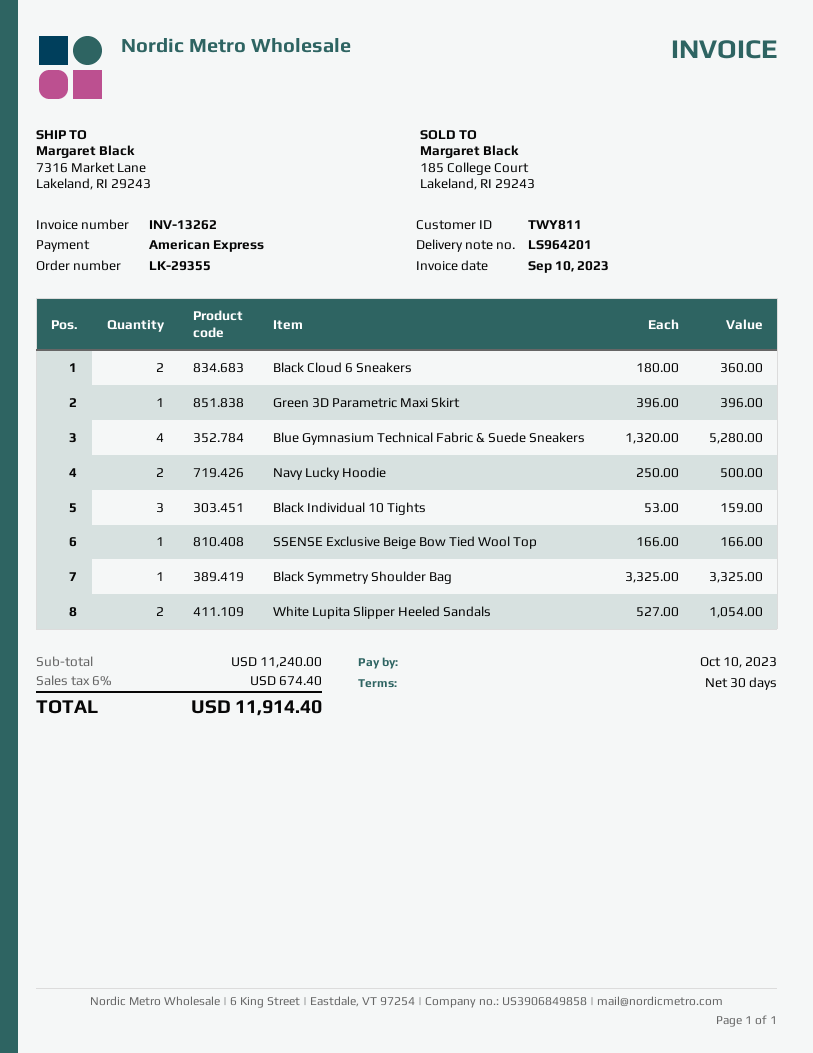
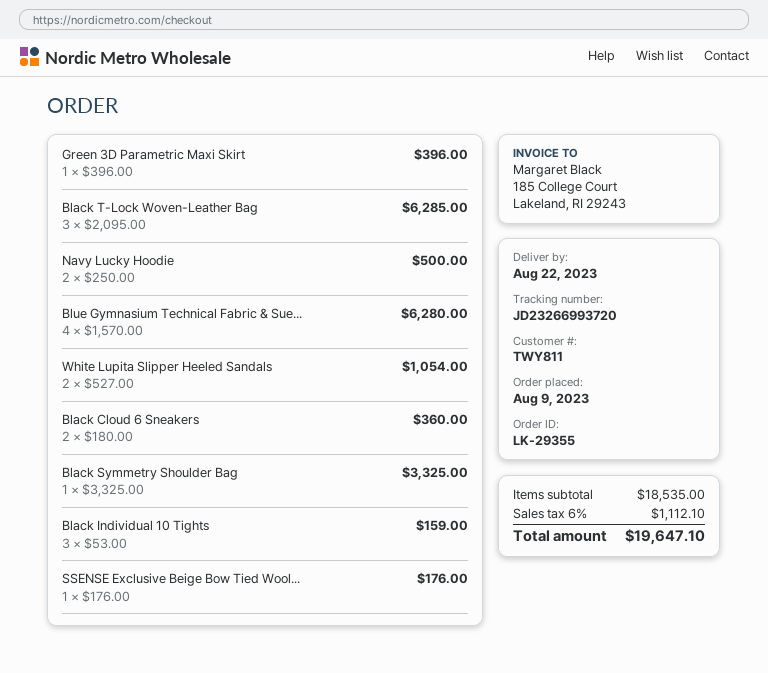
Blue Gymnasium Technical Fabric & Suede Sneakers: 4 x 1320.00 = 5280.00 -> 4 x 1570.00 = 6280.00
SSENSE Exclusive Beige Bow Tied Wool Top: 1 x 166.00 = 166.00 -> 1 x 176.00 = 176.00
Black T-Lock Woven-Leather Bag: none -> 3 x 2095.00 = 6285.00
subtotal: 11240.00 -> 18535.00
tax: 6% = 674.40 -> 6% = 1112.10
total: 11914.40 -> 19647.10

